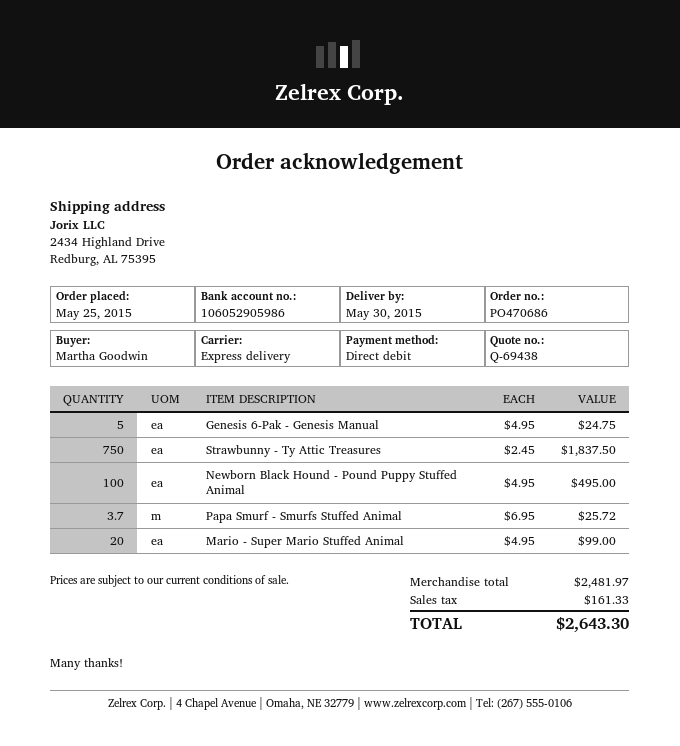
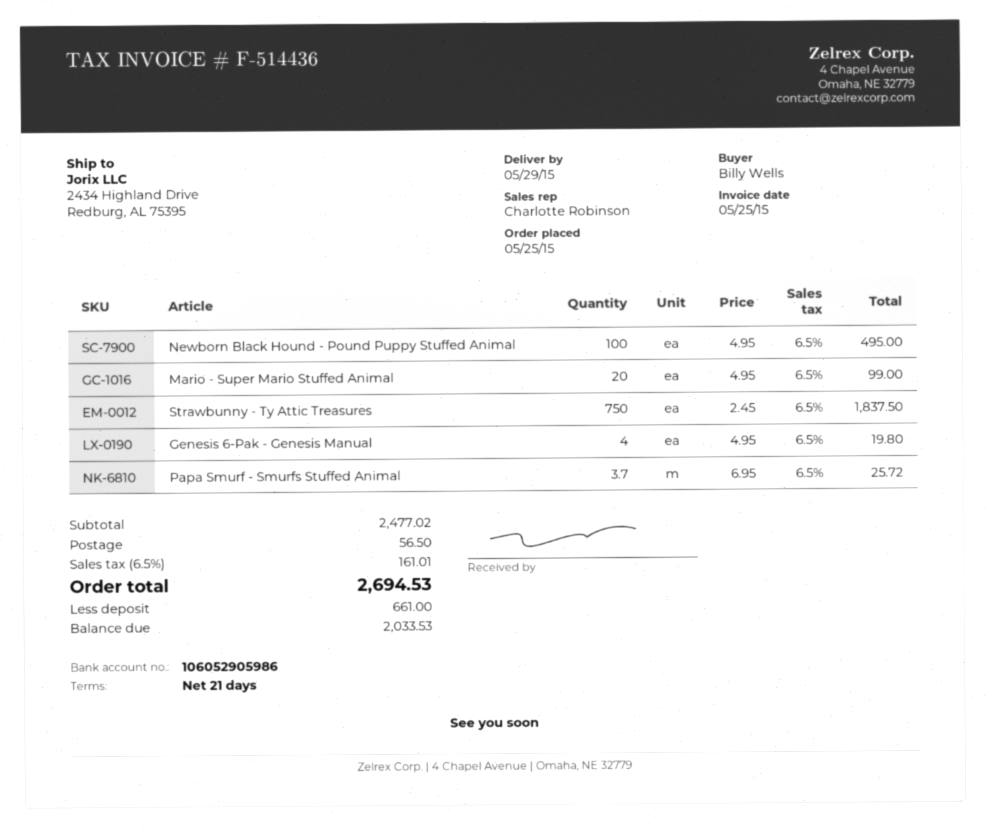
delivery date: 2015-05-30 -> 2015-05-29
ordered by: Martha Goodwin -> Billy Wells
Genesis 6-Pak - Genesis Manual: 5 x 4.95 = 24.75 -> 4 x 4.95 = 19.80
subtotal: 2481.97 -> 2477.02
shipping: none -> 56.50
tax: 161.33 -> 161.01
total: 2643.30 -> 2694.53

